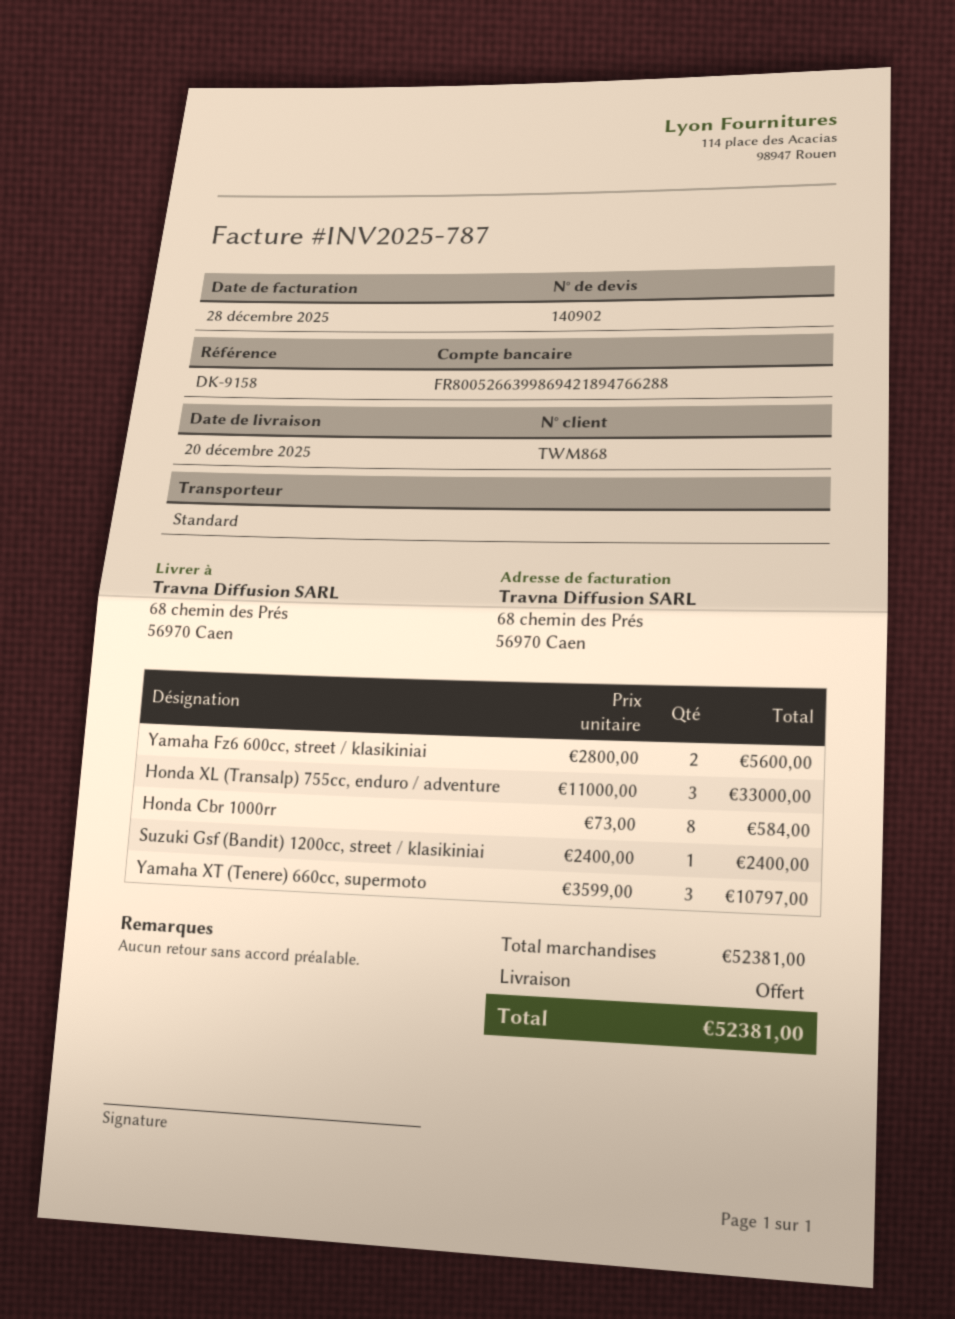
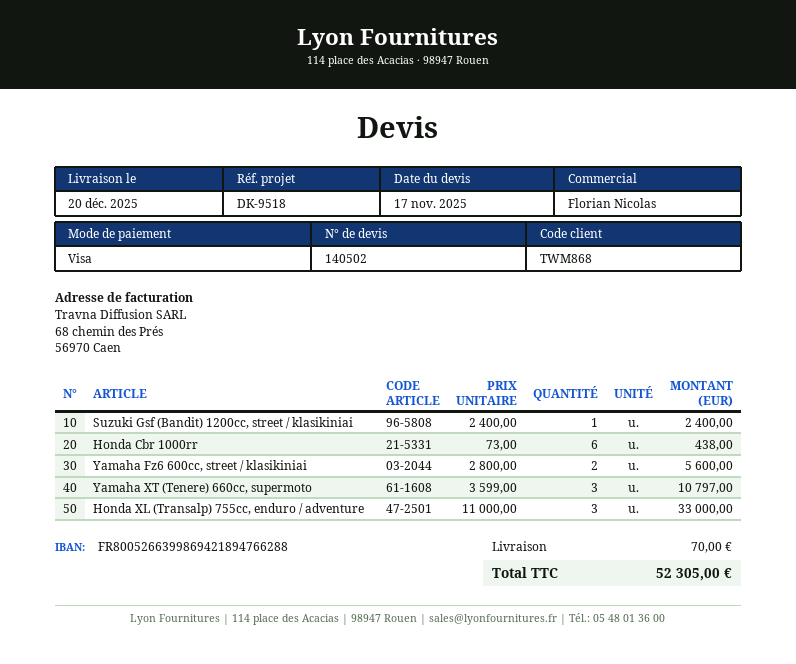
quote number: 140902 -> 140502
reference: DK-9158 -> DK-9518
Honda Cbr 1000rr: 8 x 73.00 = 584.00 -> 6 x 73.00 = 438.00
shipping: 0.00 -> 70.00
total: 52381.00 -> 52305.00

